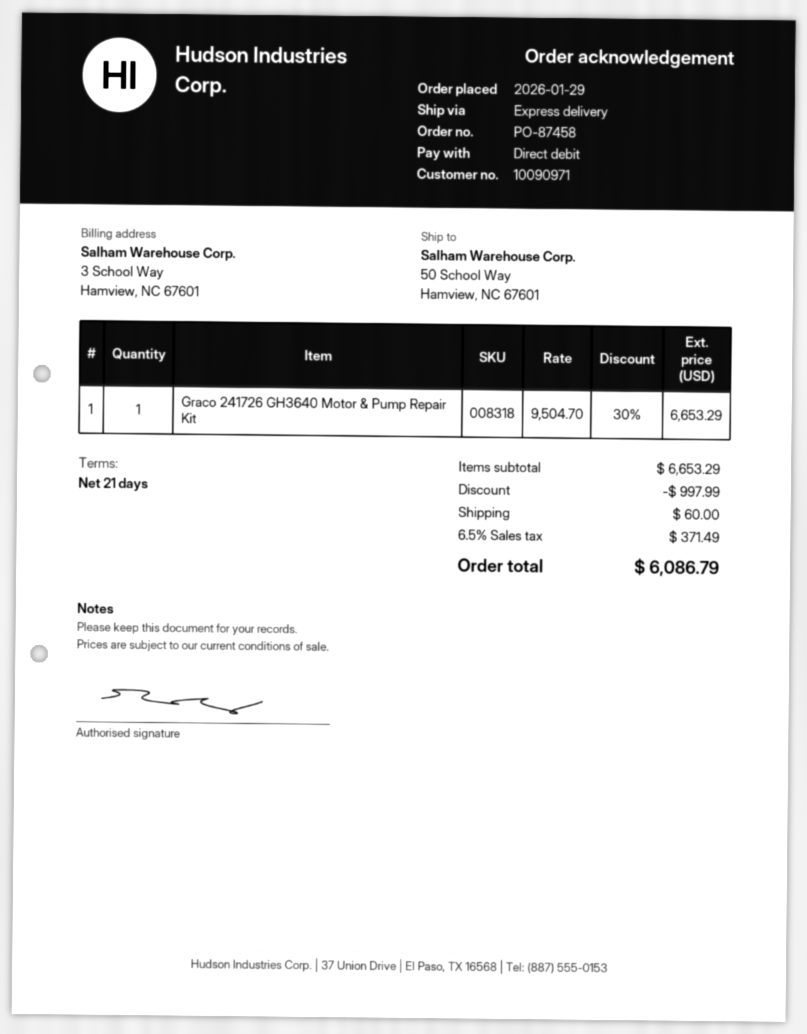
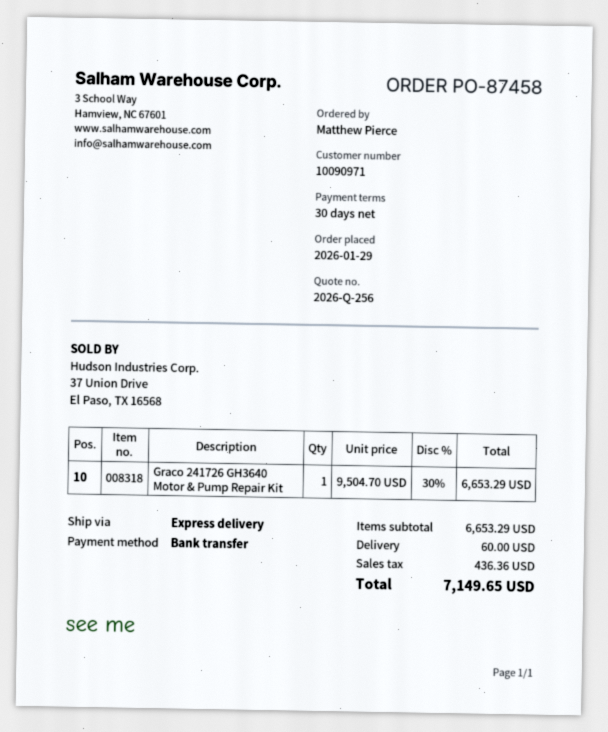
payment terms: 21 days -> 30 days
payment method: direct debit -> bank transfer
discount: 997.99 -> none
tax: 371.49 -> 436.36
total: 6086.79 -> 7149.65

